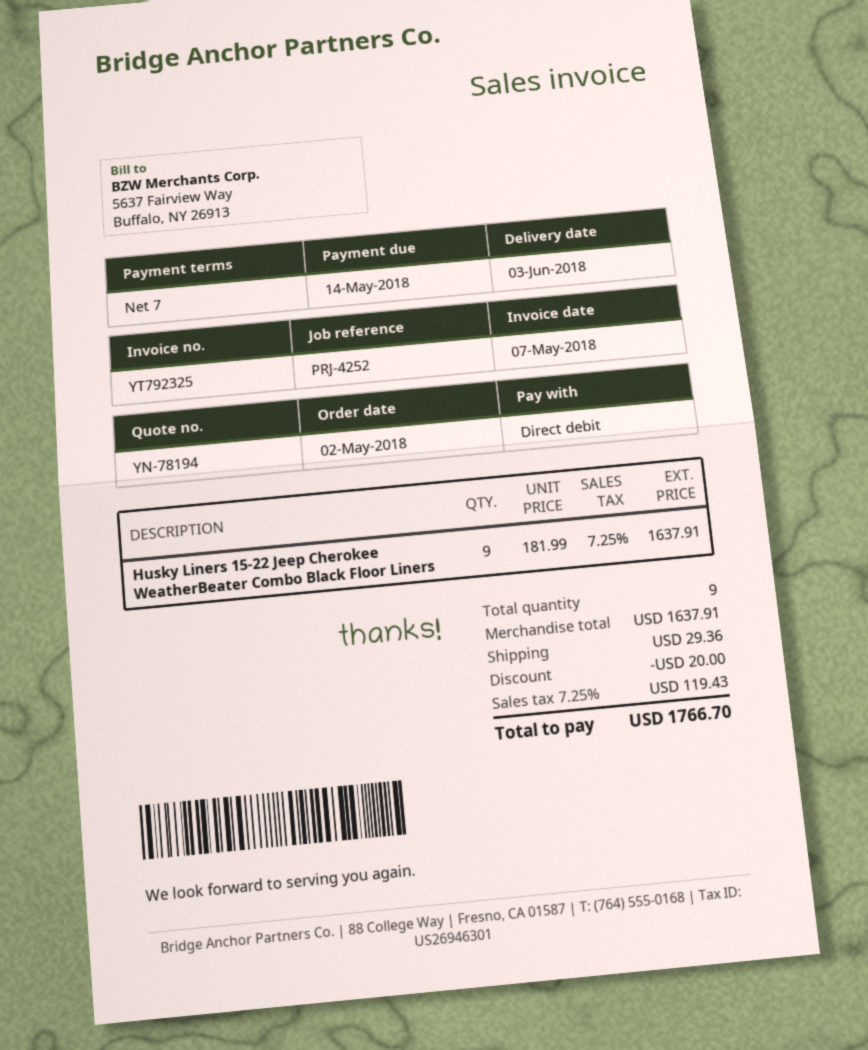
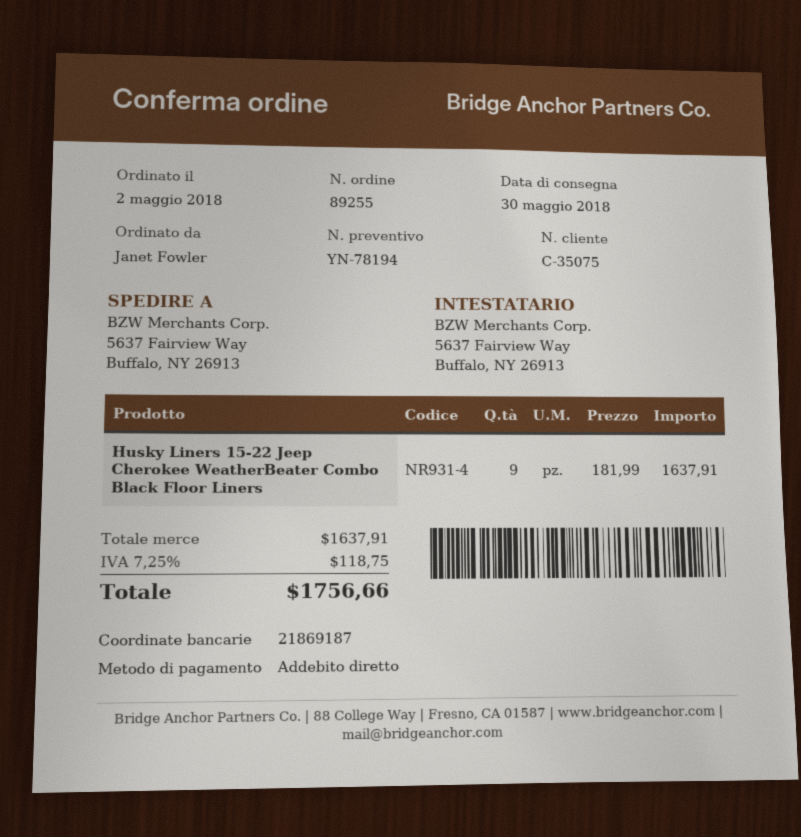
delivery date: 2018-06-03 -> 2018-05-30
discount: 20.00 -> none
shipping: 29.36 -> none
tax: 7.25% = 119.43 -> 7.25% = 118.75
total: 1766.70 -> 1756.66

